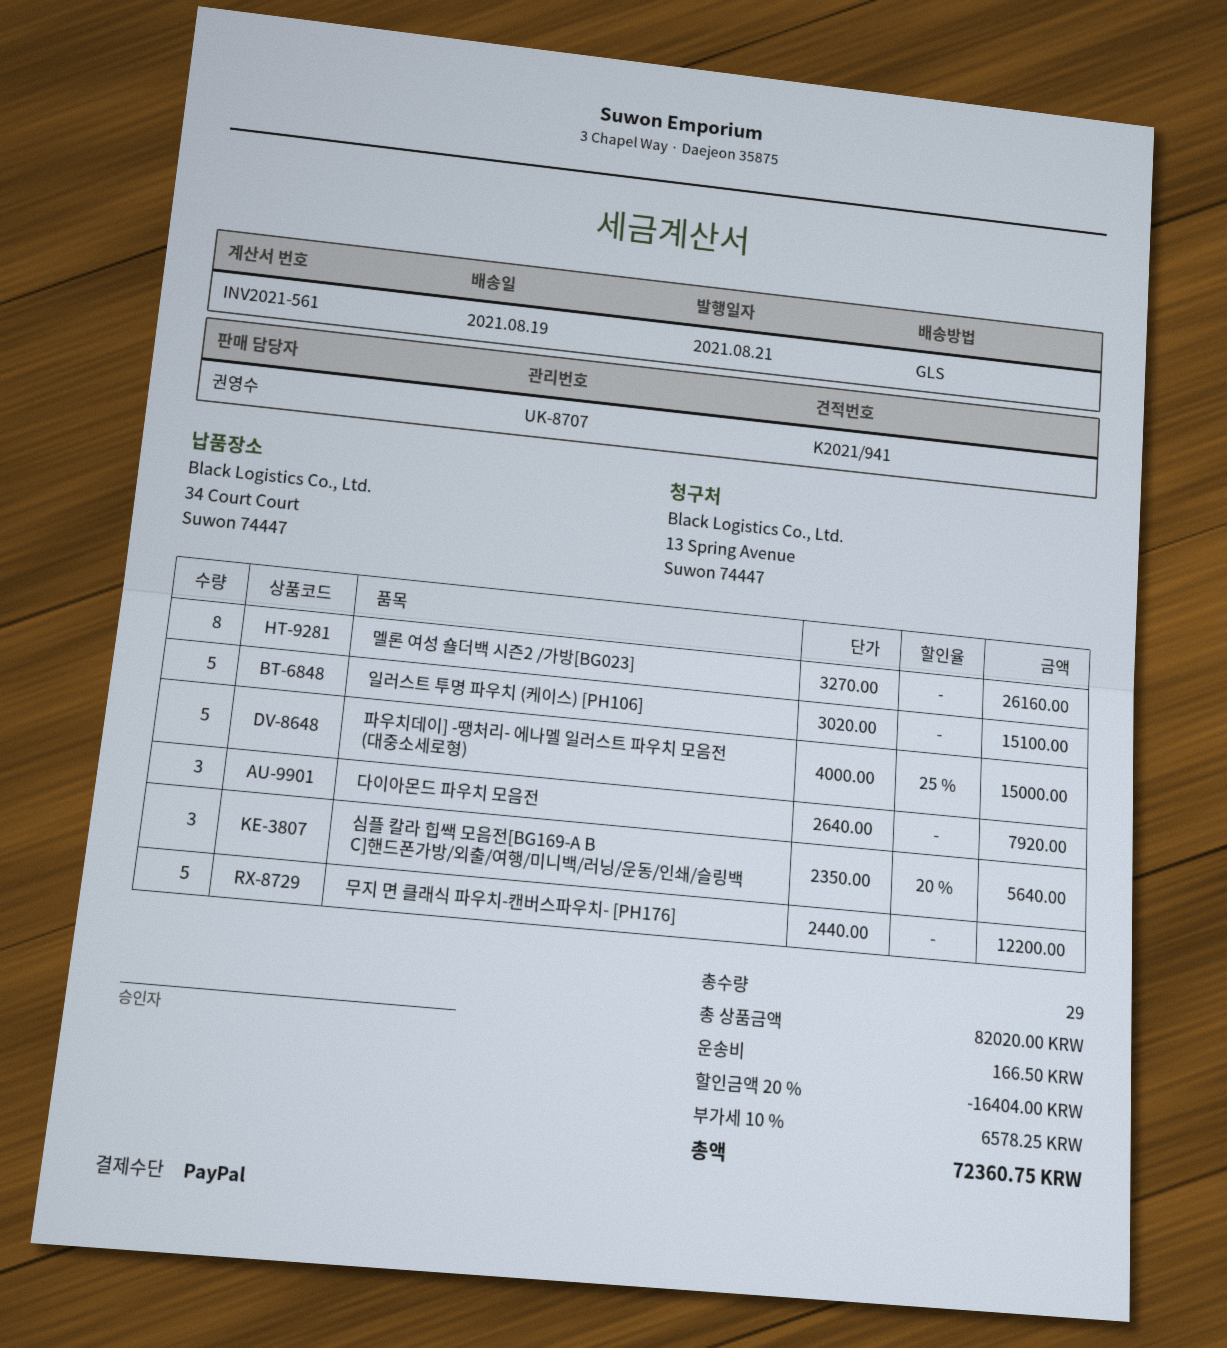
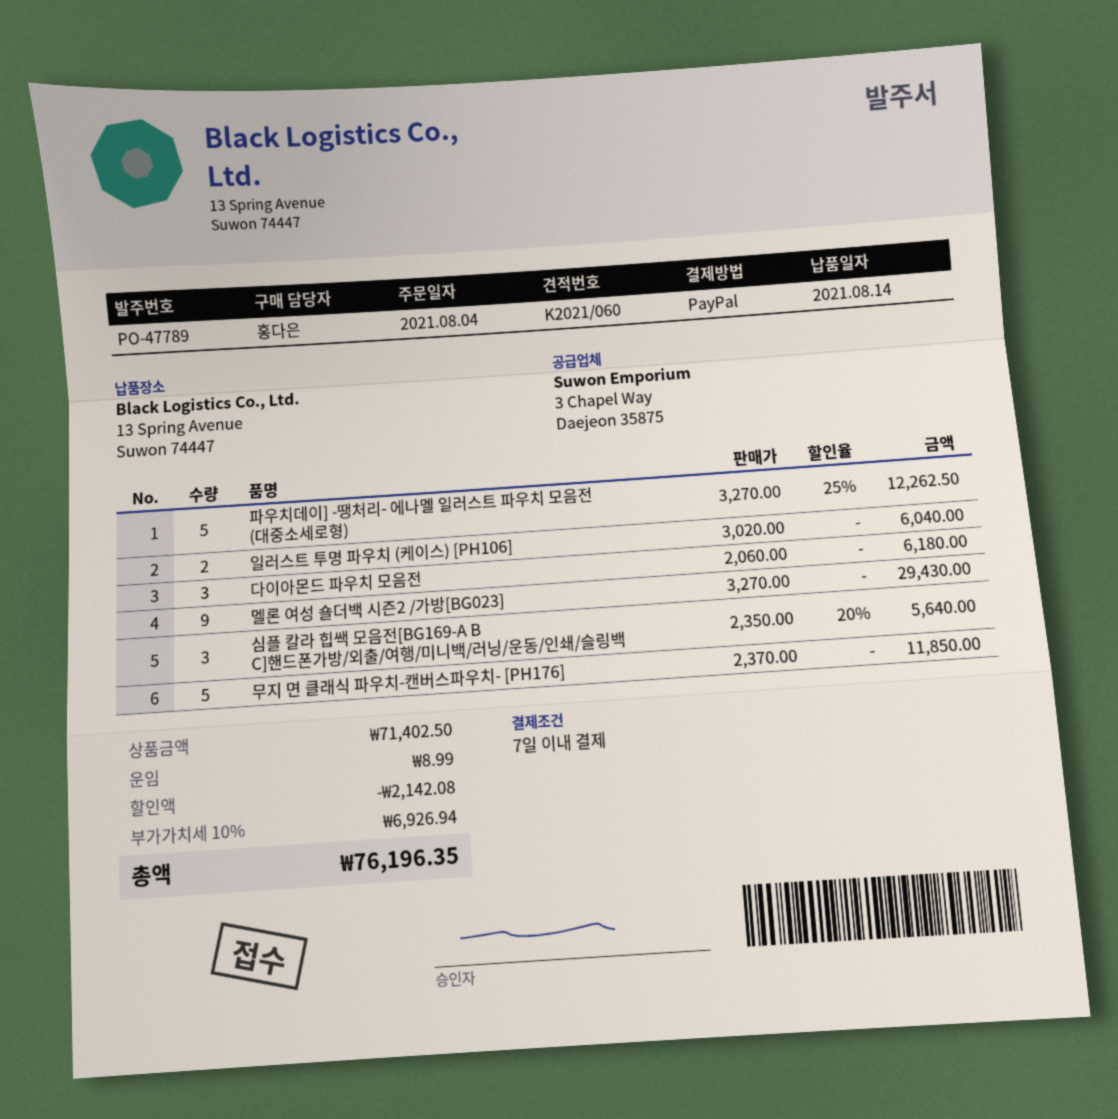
quote number: K2021/941 -> K2021/060
delivery date: 2021-08-19 -> 2021-08-14
ship to: 34 Court Court, Suwon 74447 -> 13 Spring Avenue, Suwon 74447
멜론 여성 숄더백 시즌2 /가방[BG023]: 8 x 3270.00 = 26160.00 -> 9 x 3270.00 = 29430.00
일러스트 투명 파우치 (케이스) [PH106]: 5 x 3020.00 = 15100.00 -> 2 x 3020.00 = 6040.00
파우치데이] -땡처리- 에나멜 일러스트 파우치 모음전 (대중소세로형): 5 x 4000.00 - 25% = 15000.00 -> 5 x 3270.00 - 25% = 12262.50
다이아몬드 파우치 모음전: 3 x 2640.00 = 7920.00 -> 3 x 2060.00 = 6180.00
무지 면 클래식 파우치-캔버스파우치- [PH176]: 5 x 2440.00 = 12200.00 -> 5 x 2370.00 = 11850.00
subtotal: 82020.00 -> 71402.50
discount: 16404.00 -> 2142.08
shipping: 166.50 -> 8.99
tax: 10% = 6578.25 -> 10% = 6926.94
total: 72360.75 -> 76196.35

